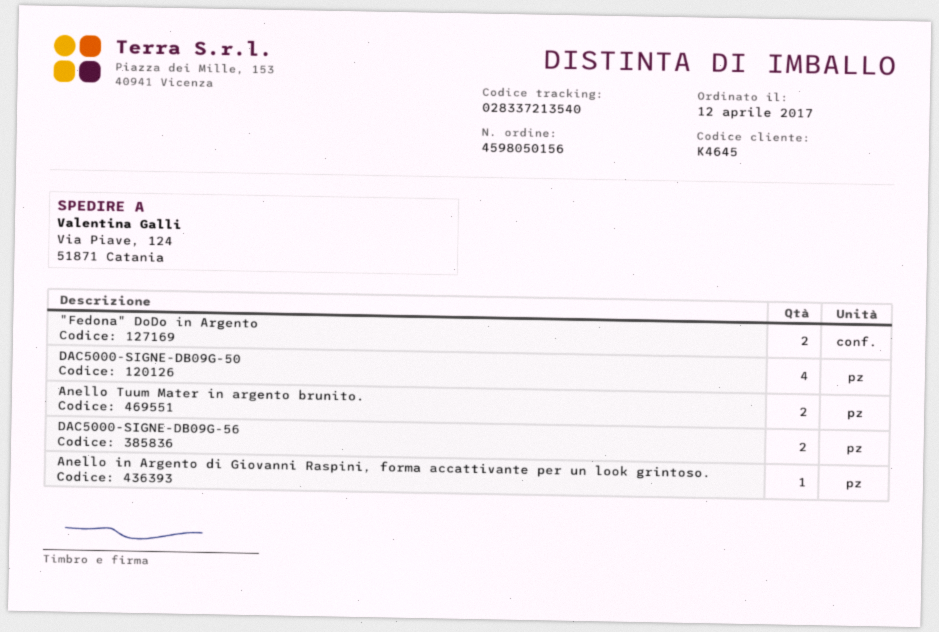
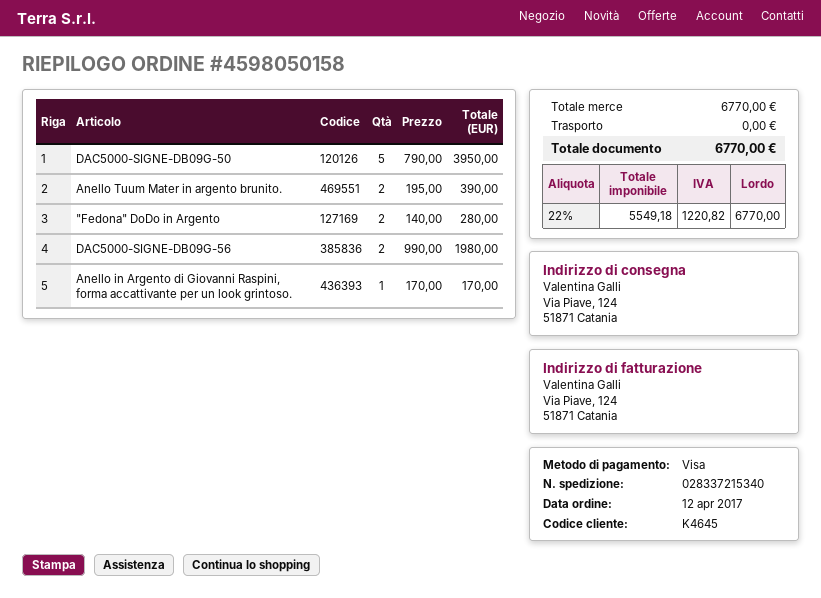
order number: 4598050156 -> 4598050158
tracking number: 028337213540 -> 028337215340
DAC5000-SIGNE-DB09G-50: 4 -> 5

